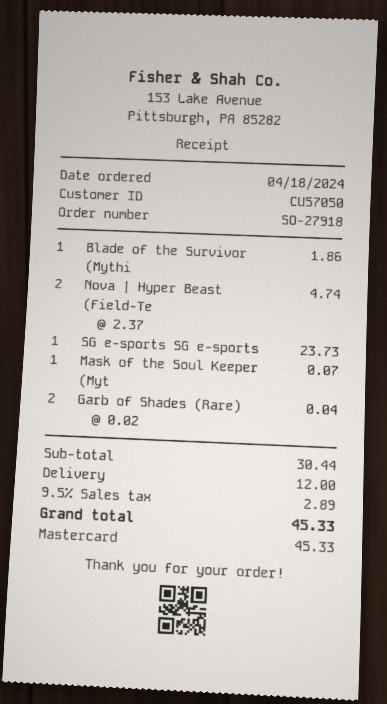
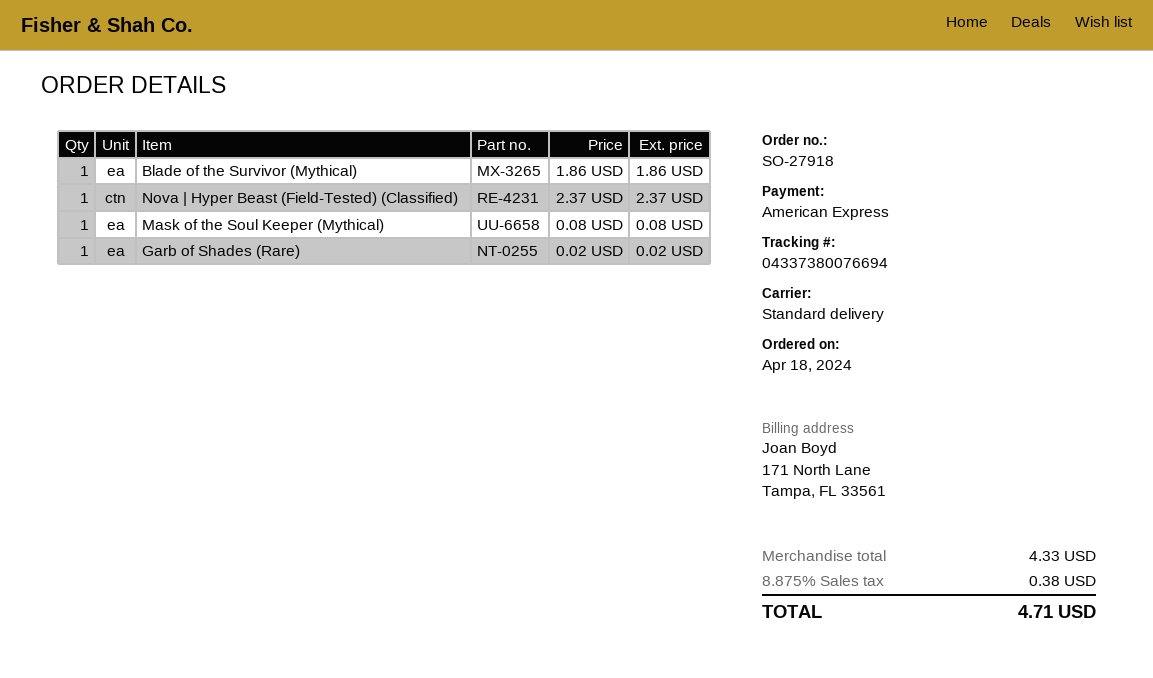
payment method: Mastercard -> American Express
Nova | Hyper Beast (Field-Te: 2 x 2.37 = 4.74 -> 1 x 2.37 = 2.37
SG e-sports SG e-sports: 1 x 23.73 = 23.73 -> none
Mask of the Soul Keeper (Myt: 1 x 0.07 = 0.07 -> 1 x 0.08 = 0.08
Garb of Shades (Rare): 2 x 0.02 = 0.04 -> 1 x 0.02 = 0.02
subtotal: 30.44 -> 4.33
shipping: 12.00 -> none
tax: 9.5% = 2.89 -> 8.875% = 0.38
total: 45.33 -> 4.71

